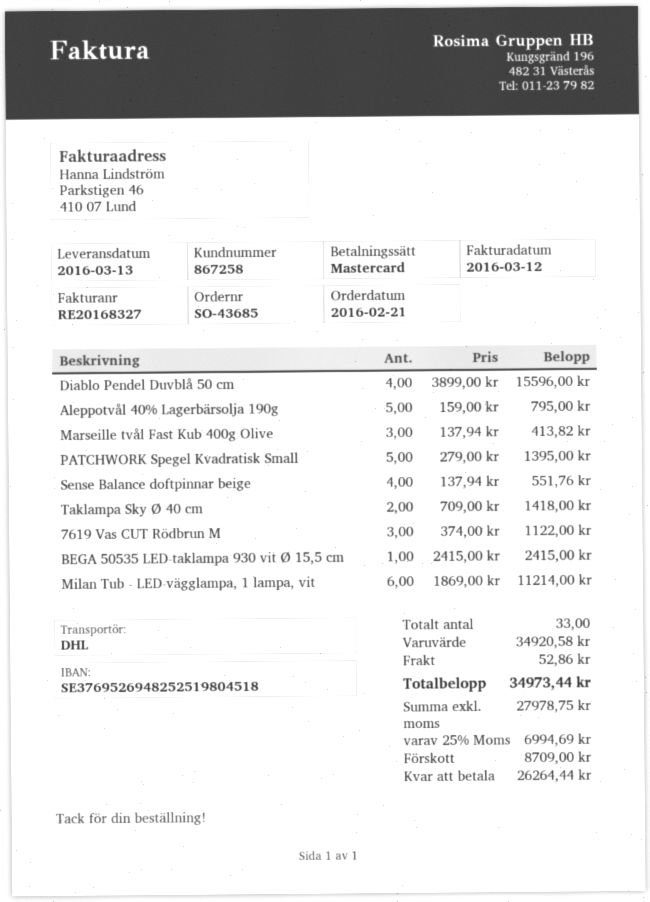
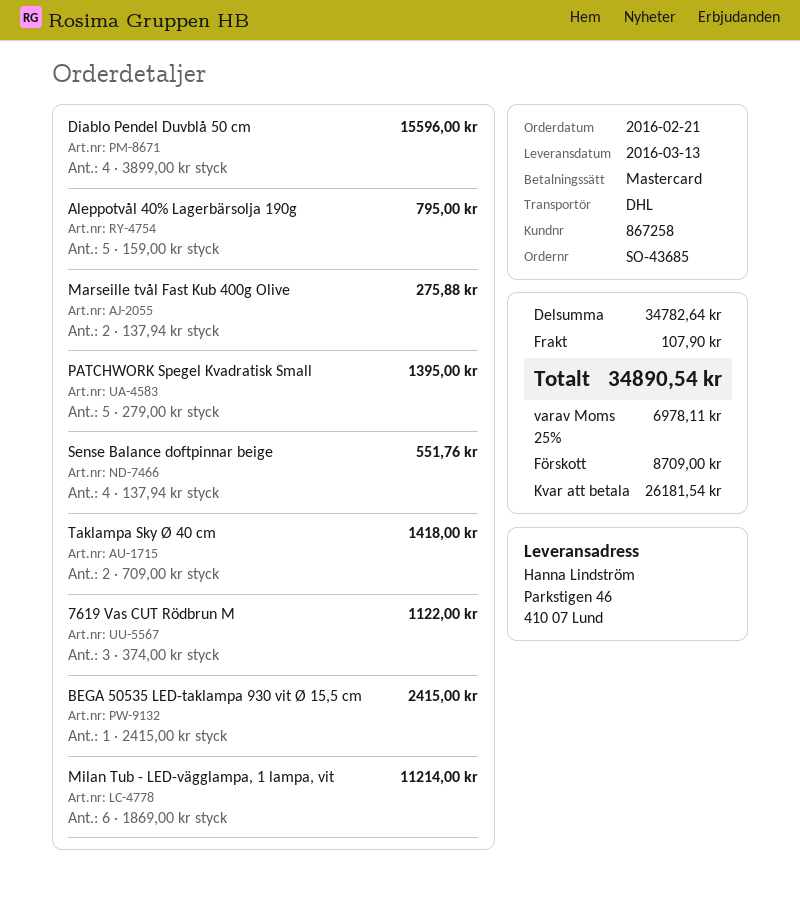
Marseille tvål Fast Kub 400g Olive: 3 x 137.94 = 413.82 -> 2 x 137.94 = 275.88
subtotal: 34920.58 -> 34782.64
shipping: 52.86 -> 107.90
tax: 25% = 6994.69 -> 25% = 6978.11
total: 34973.44 -> 34890.54
balance: 26264.44 -> 26181.54

